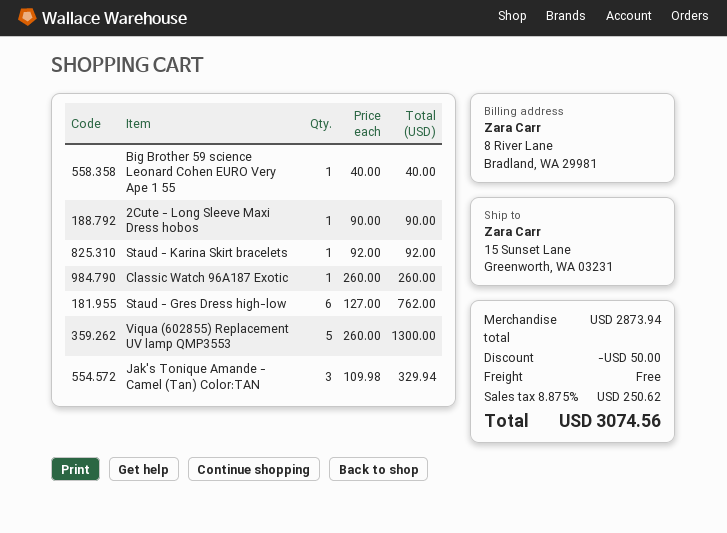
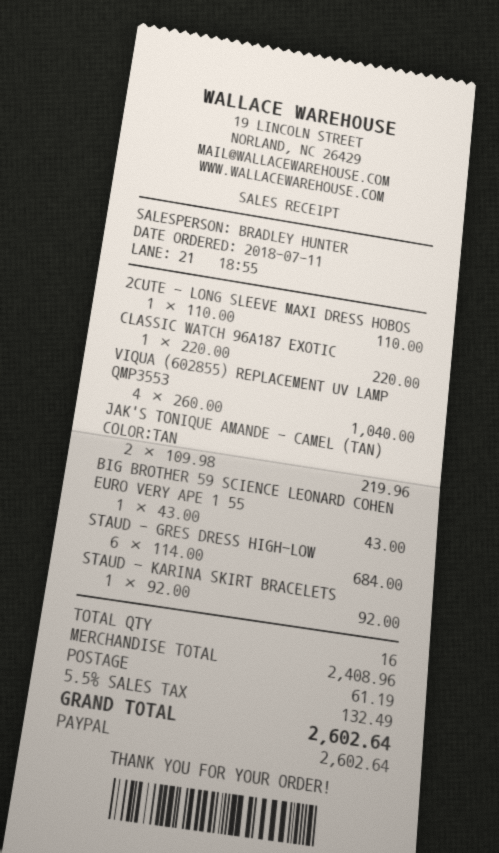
Big Brother 59 science Leonard Cohen EURO Very Ape 1 55: 1 x 40.00 = 40.00 -> 1 x 43.00 = 43.00
2Cute - Long Sleeve Maxi Dress hobos: 1 x 90.00 = 90.00 -> 1 x 110.00 = 110.00
Classic Watch 96A187 Exotic: 1 x 260.00 = 260.00 -> 1 x 220.00 = 220.00
Staud - Gres Dress high-low: 6 x 127.00 = 762.00 -> 6 x 114.00 = 684.00
Viqua (602855) Replacement UV lamp QMP3553: 5 x 260.00 = 1300.00 -> 4 x 260.00 = 1040.00
Jak's Tonique Amande - Camel (Tan) Color:TAN: 3 x 109.98 = 329.94 -> 2 x 109.98 = 219.96
subtotal: 2873.94 -> 2408.96
discount: 50.00 -> none
shipping: 0.00 -> 61.19
tax: 8.875% = 250.62 -> 5.5% = 132.49
total: 3074.56 -> 2602.64

